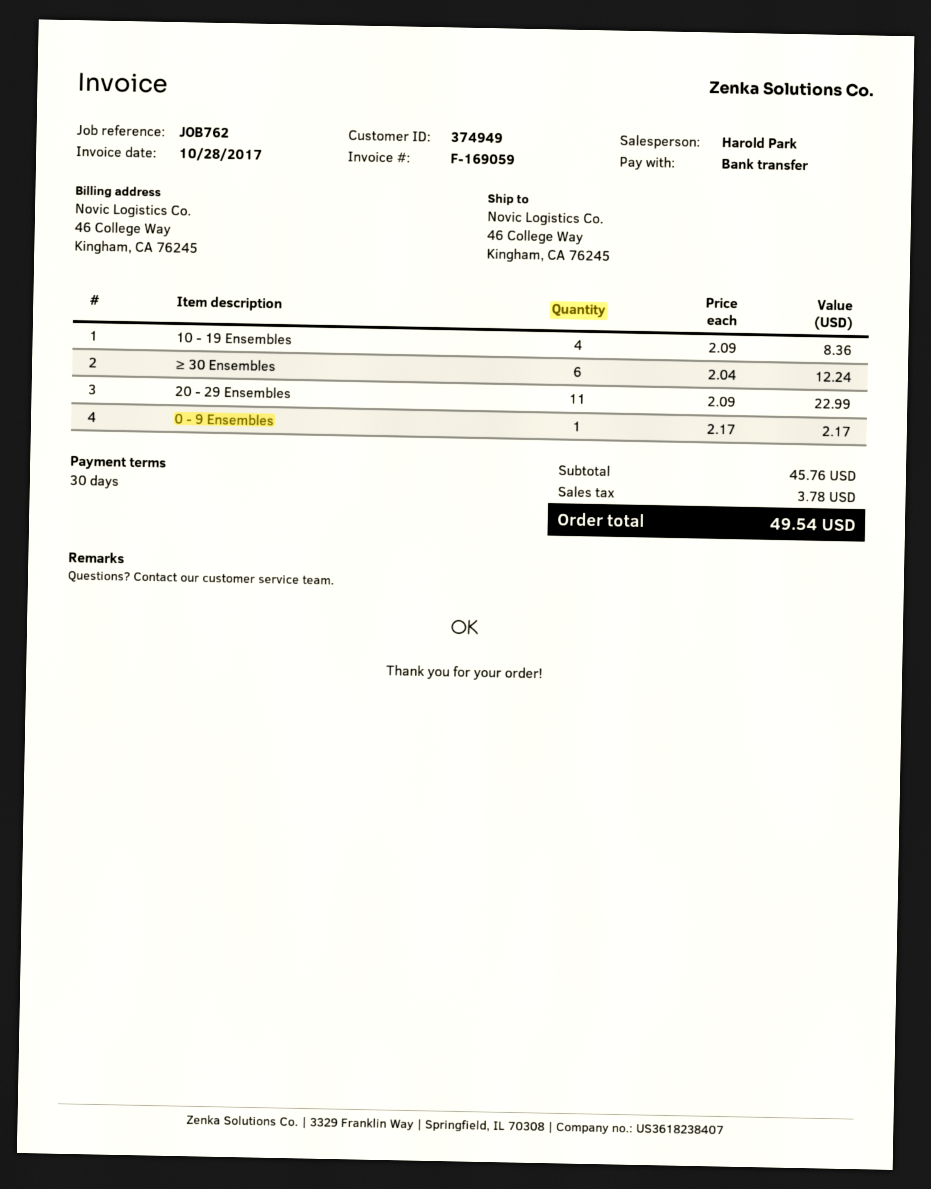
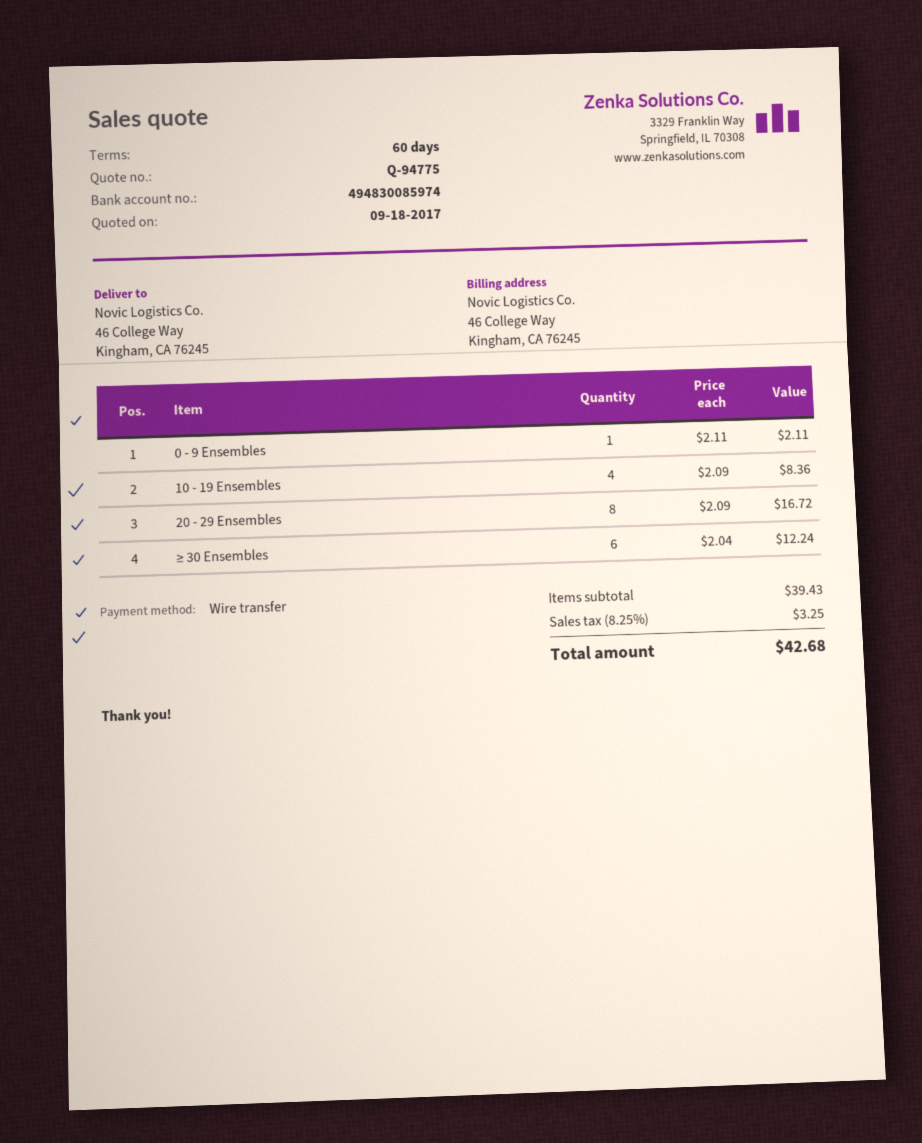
payment terms: 30 days -> 60 days
20 - 29 Ensembles: 11 x 2.09 = 22.99 -> 8 x 2.09 = 16.72
0 - 9 Ensembles: 1 x 2.17 = 2.17 -> 1 x 2.11 = 2.11
subtotal: 45.76 -> 39.43
tax: 3.78 -> 3.25
total: 49.54 -> 42.68

